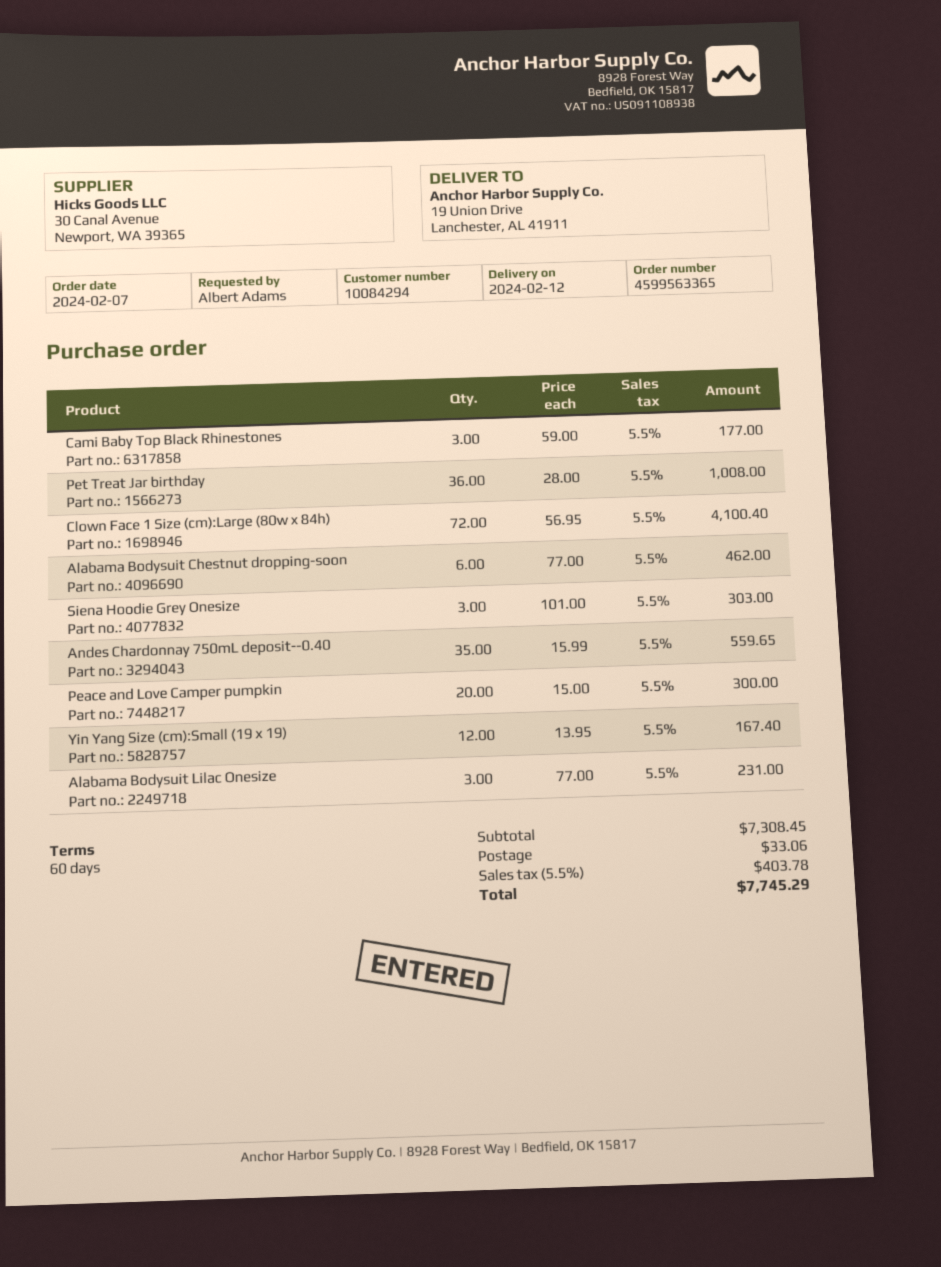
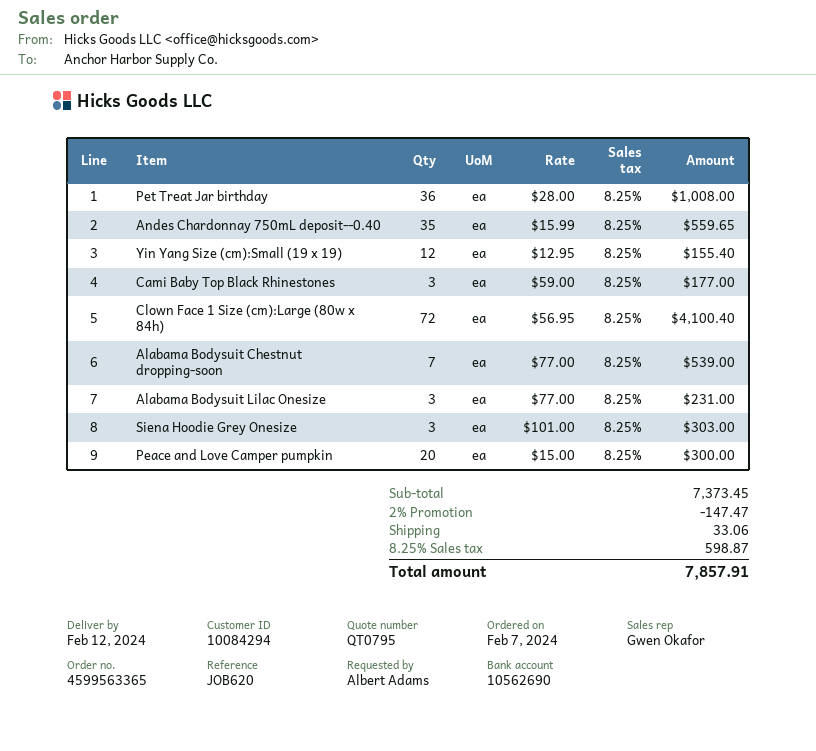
Alabama Bodysuit Chestnut dropping-soon: 6 x 77.00 = 462.00 -> 7 x 77.00 = 539.00
Yin Yang Size (cm):Small (19 x 19): 12 x 13.95 = 167.40 -> 12 x 12.95 = 155.40
subtotal: 7308.45 -> 7373.45
discount: none -> 2% = 147.47
tax: 5.5% = 403.78 -> 8.25% = 598.87
total: 7745.29 -> 7857.91

